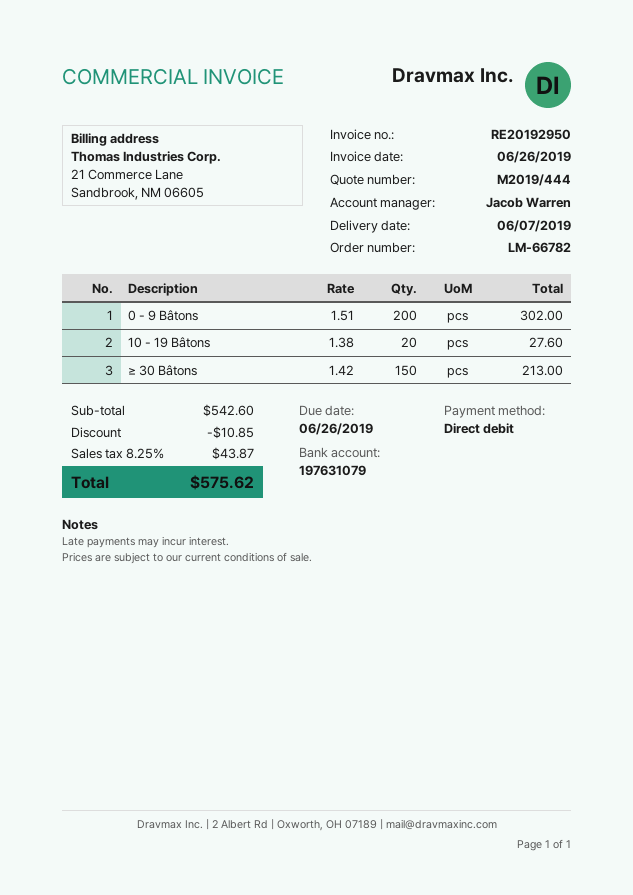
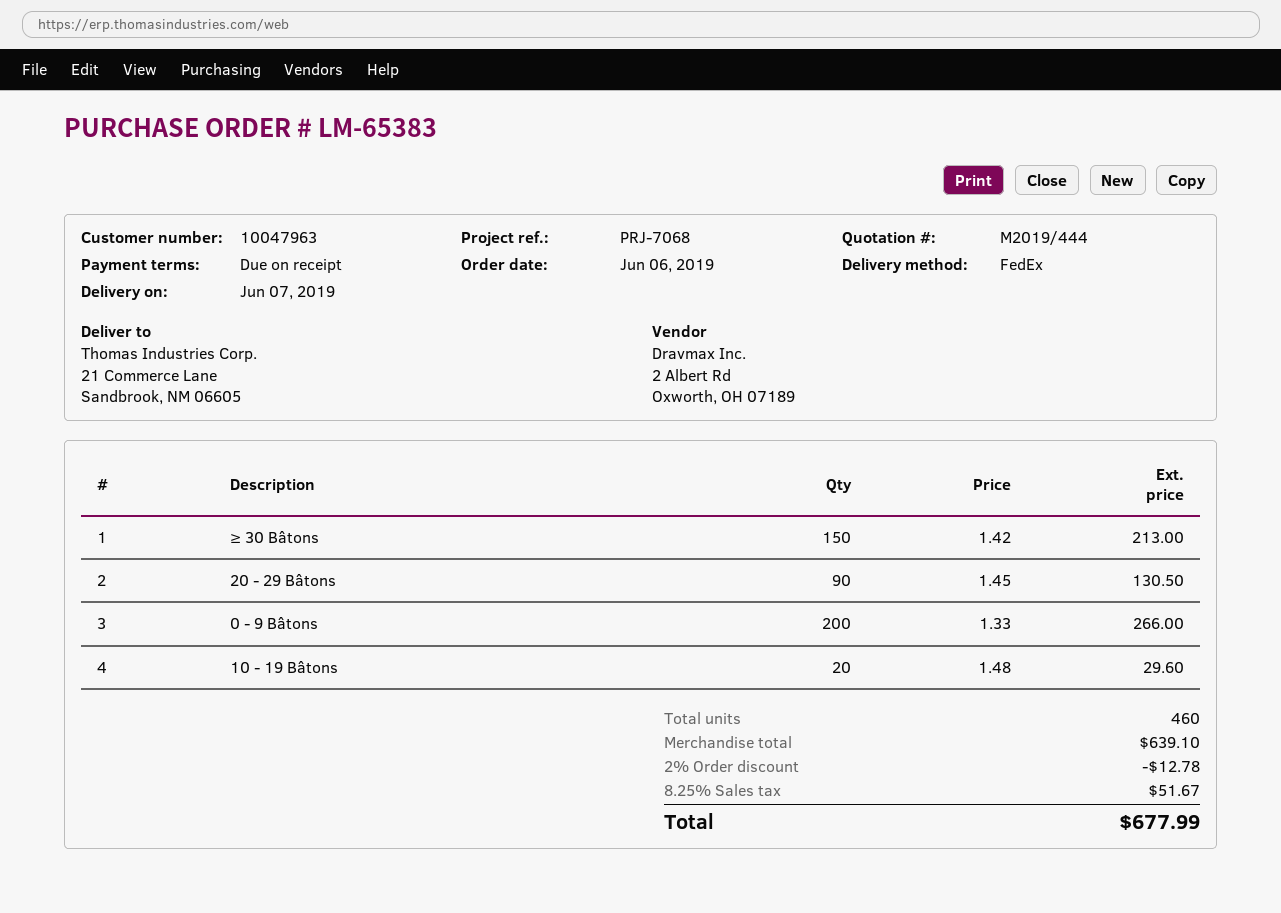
order number: LM-66782 -> LM-65383
0 - 9 Bâtons: 200 x 1.51 = 302.00 -> 200 x 1.33 = 266.00
10 - 19 Bâtons: 20 x 1.38 = 27.60 -> 20 x 1.48 = 29.60
20 - 29 Bâtons: none -> 90 x 1.45 = 130.50
subtotal: 542.60 -> 639.10
discount: 10.85 -> 12.78
tax: 8.25% = 43.87 -> 8.25% = 51.67
total: 575.62 -> 677.99

